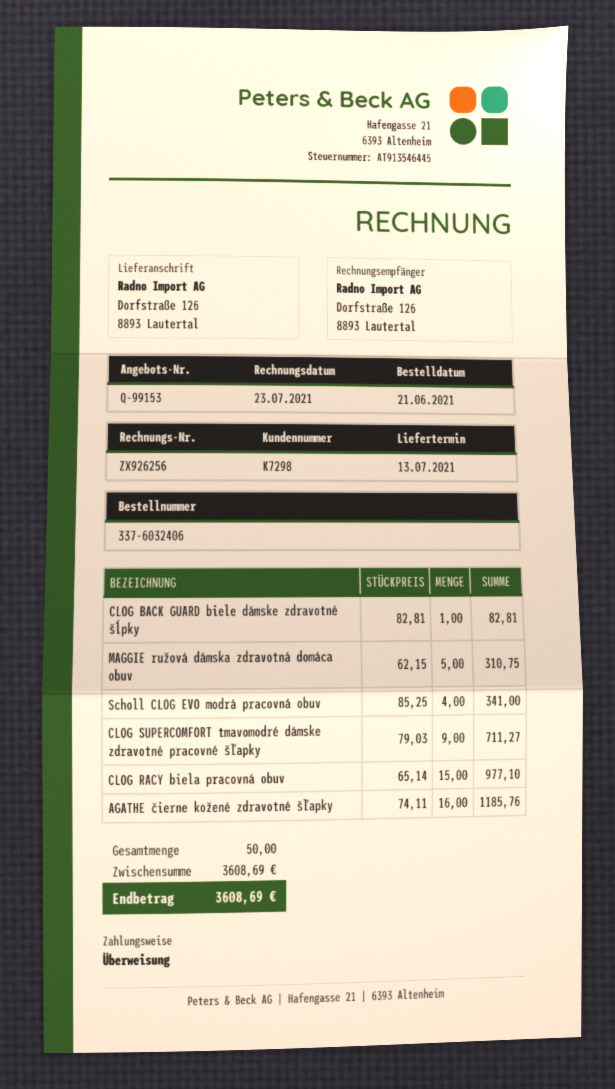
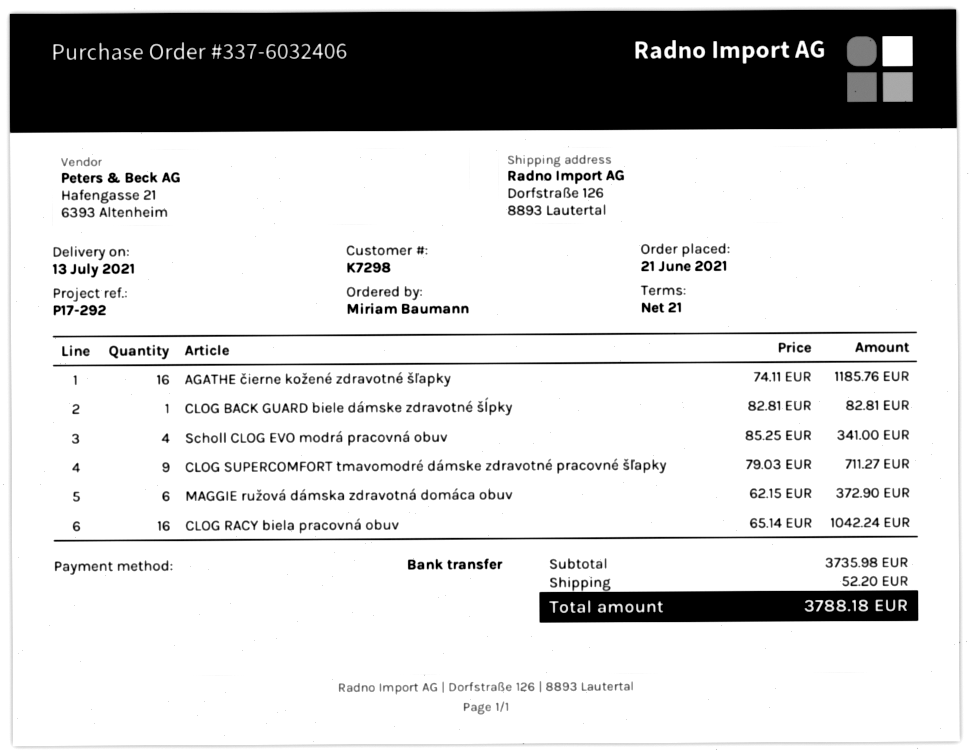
MAGGIE ružová dámska zdravotná domáca obuv: 5 x 62.15 = 310.75 -> 6 x 62.15 = 372.90
CLOG RACY biela pracovná obuv: 15 x 65.14 = 977.10 -> 16 x 65.14 = 1042.24
subtotal: 3608.69 -> 3735.98
shipping: none -> 52.20
total: 3608.69 -> 3788.18

